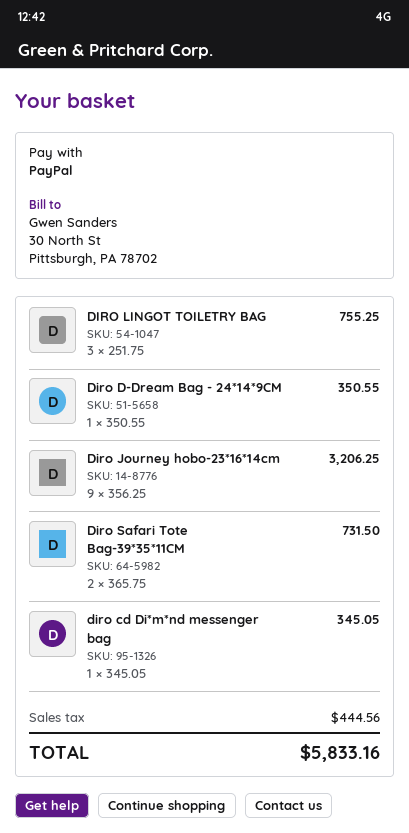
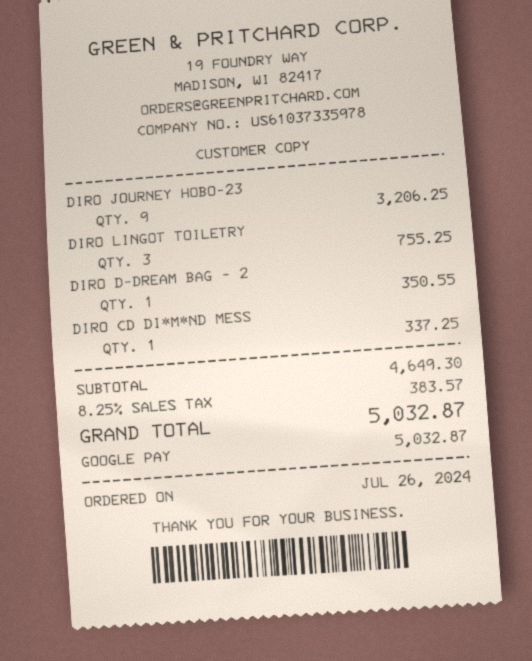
payment method: PayPal -> Google Pay
Diro Safari Tote Bag-39*35*11CM: 2 for 731.50 -> none
diro cd Di*m*nd messenger bag: 1 for 345.05 -> 1 for 337.25
tax: 444.56 -> 383.57
total: 5833.16 -> 5032.87

